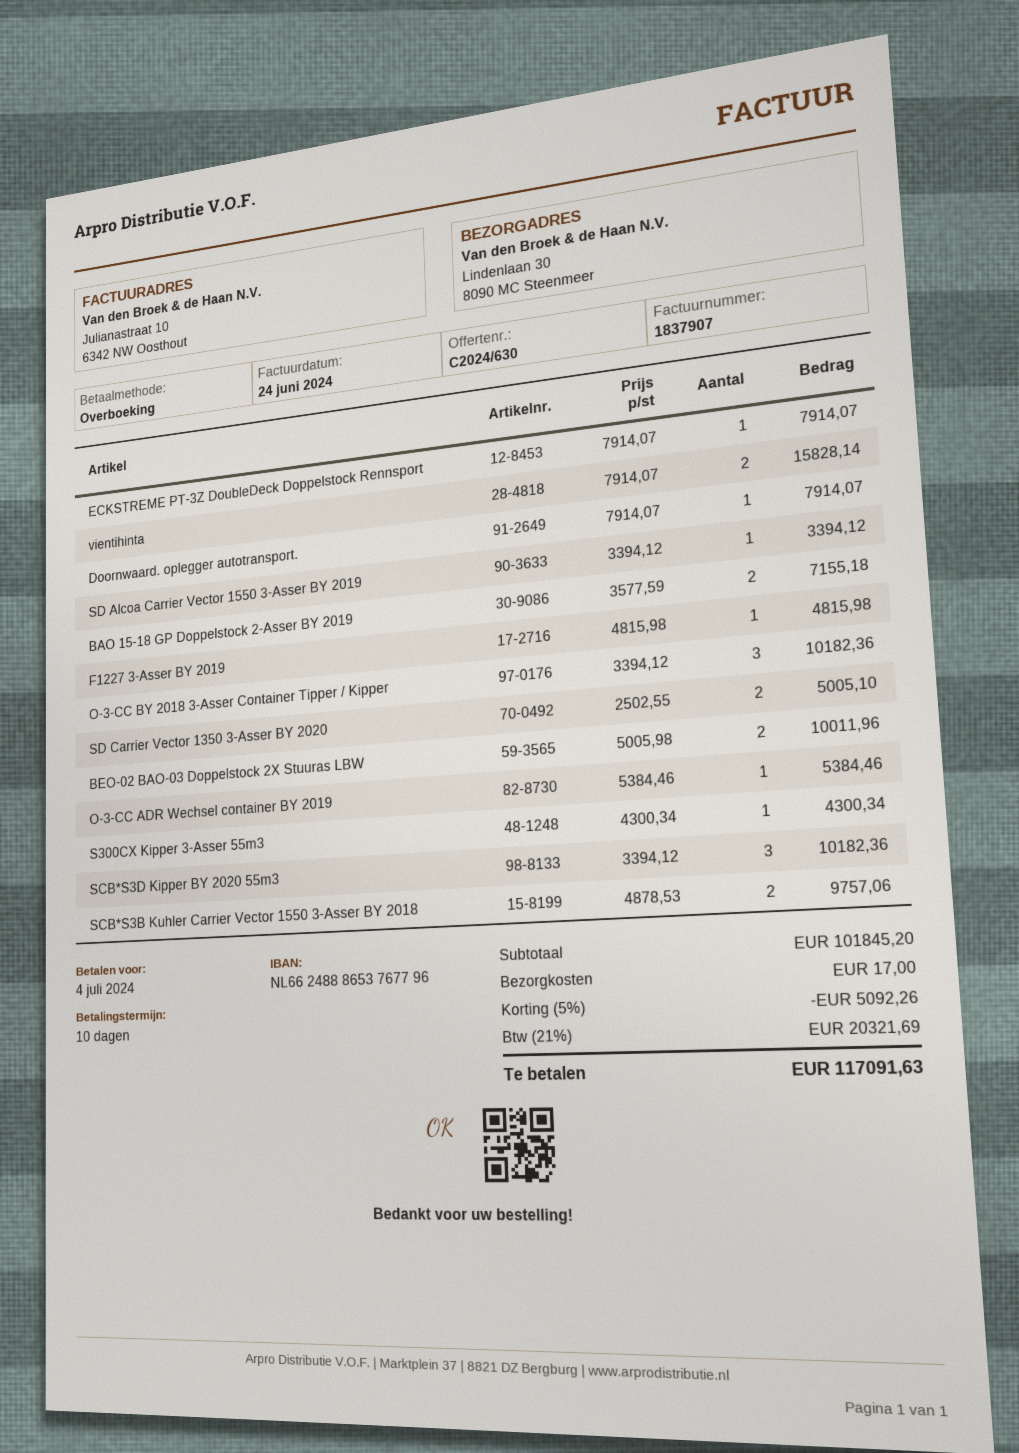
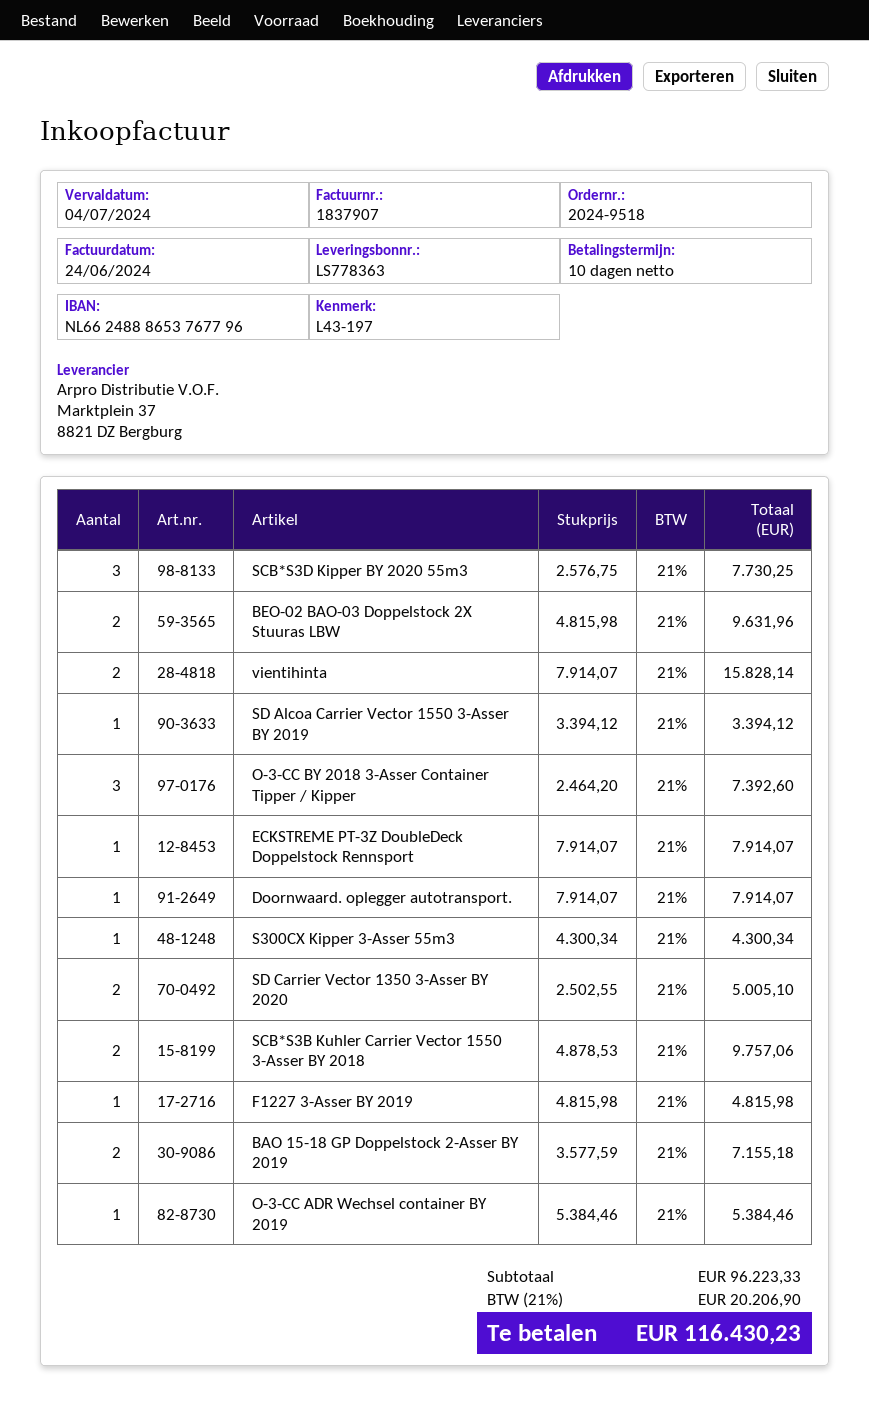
O-3-CC BY 2018 3-Asser Container Tipper / Kipper: 3 x 3394.12 = 10182.36 -> 3 x 2464.20 = 7392.60
BEO-02 BAO-03 Doppelstock 2X Stuuras LBW: 2 x 5005.98 = 10011.96 -> 2 x 4815.98 = 9631.96
SCB*S3D Kipper BY 2020 55m3: 3 x 3394.12 = 10182.36 -> 3 x 2576.75 = 7730.25
subtotal: 101845.20 -> 96223.33
discount: 5% = 5092.26 -> none
shipping: 17.00 -> none
tax: 21% = 20321.69 -> 21% = 20206.90
total: 117091.63 -> 116430.23

